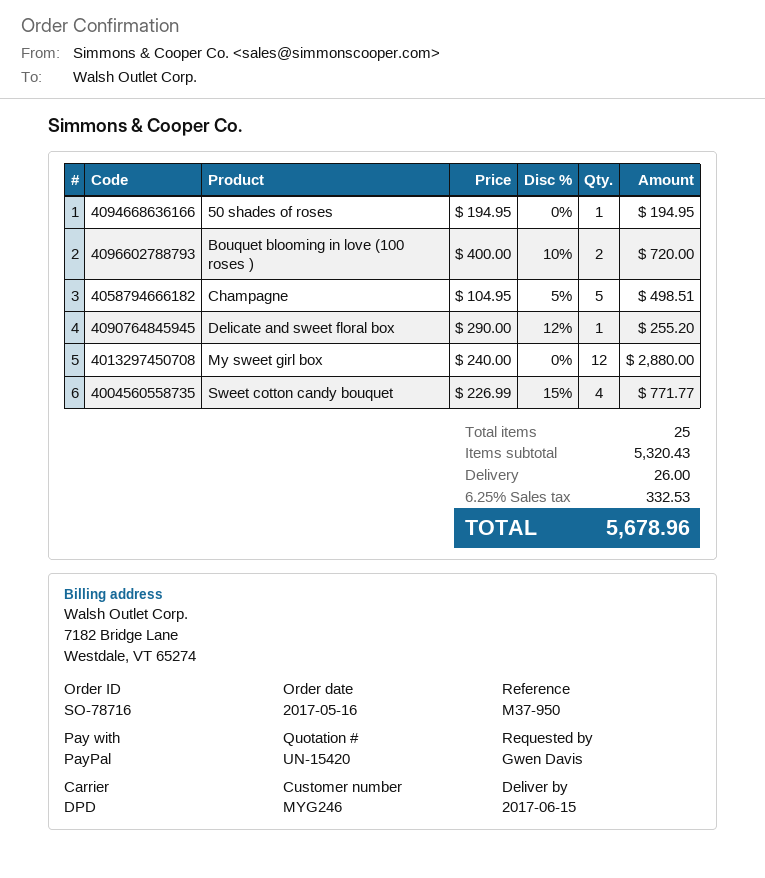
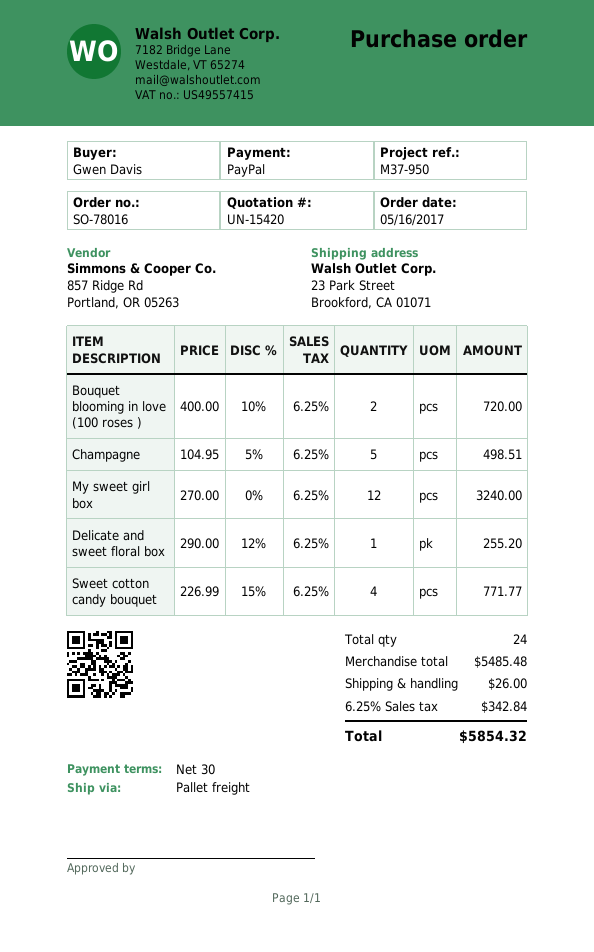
order number: SO-78716 -> SO-78016
shipping method: DPD -> pallet freight
50 shades of roses: 1 x 194.95 = 194.95 -> none
My sweet girl box: 12 x 240.00 = 2880.00 -> 12 x 270.00 = 3240.00
total quantity: 25 -> 24
subtotal: 5320.43 -> 5485.48
tax: 6.25% = 332.53 -> 6.25% = 342.84
total: 5678.96 -> 5854.32

